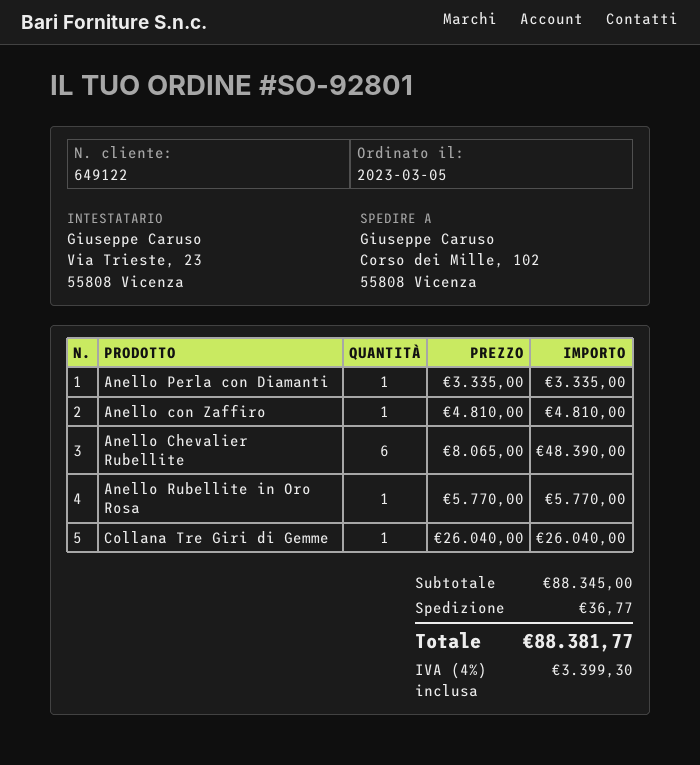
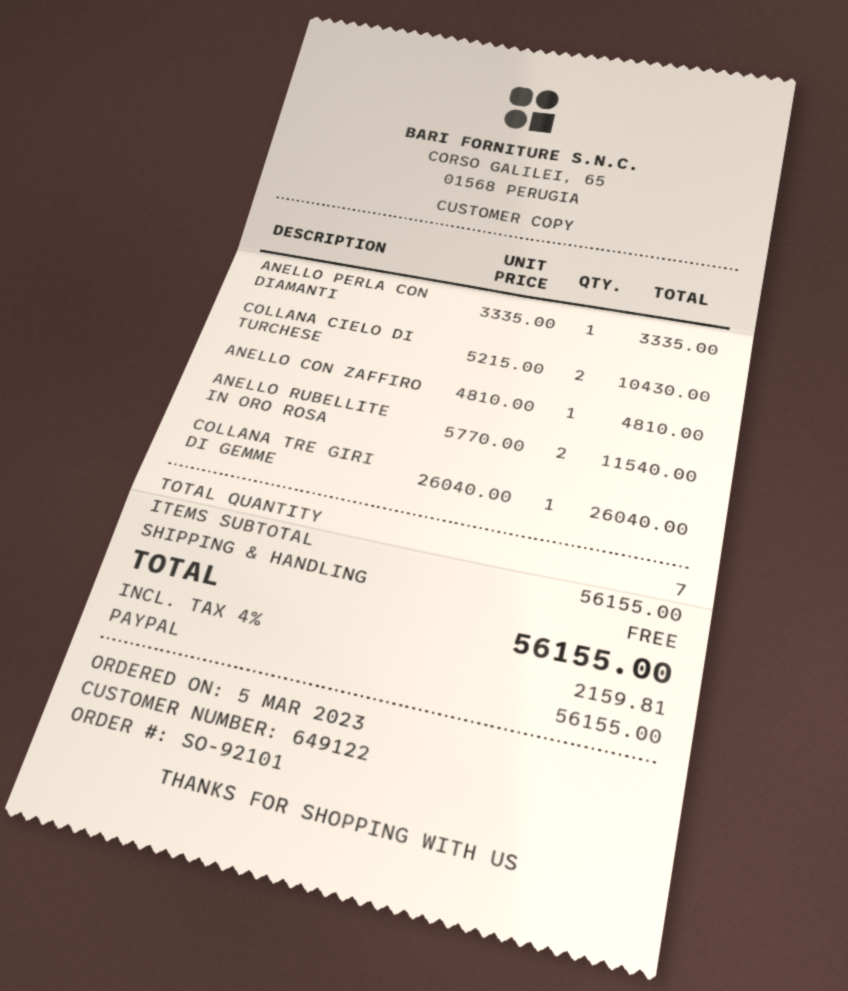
order number: SO-92801 -> SO-92101
Anello Chevalier Rubellite: 6 x 8065.00 = 48390.00 -> none
Anello Rubellite in Oro Rosa: 1 x 5770.00 = 5770.00 -> 2 x 5770.00 = 11540.00
COLLANA CIELO DI TURCHESE: none -> 2 x 5215.00 = 10430.00
subtotal: 88345.00 -> 56155.00
shipping: 36.77 -> 0.00
tax: 4% = 3399.30 -> 4% = 2159.81
total: 88381.77 -> 56155.00

